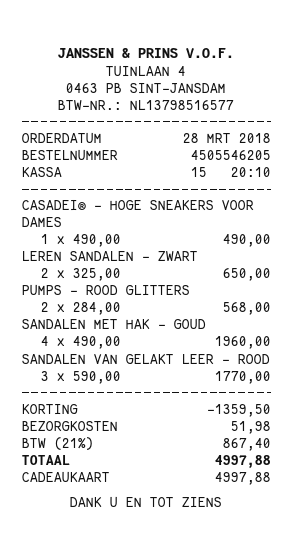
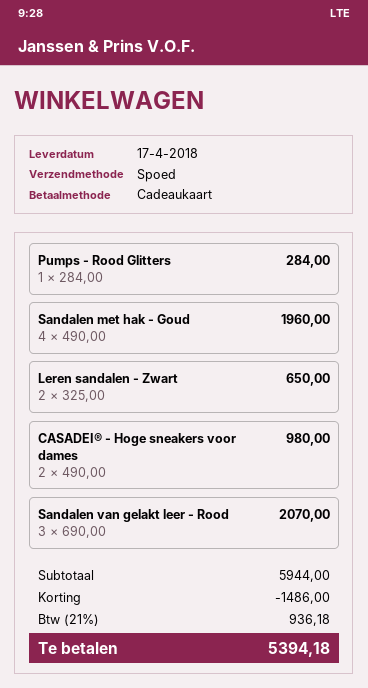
CASADEI® - HOGE SNEAKERS VOOR DAMES: 1 x 490.00 = 490.00 -> 2 x 490.00 = 980.00
PUMPS - ROOD GLITTERS: 2 x 284.00 = 568.00 -> 1 x 284.00 = 284.00
SANDALEN VAN GELAKT LEER - ROOD: 3 x 590.00 = 1770.00 -> 3 x 690.00 = 2070.00
discount: 1359.50 -> 1486.00
shipping: 51.98 -> none
tax: 21% = 867.40 -> 21% = 936.18
total: 4997.88 -> 5394.18

